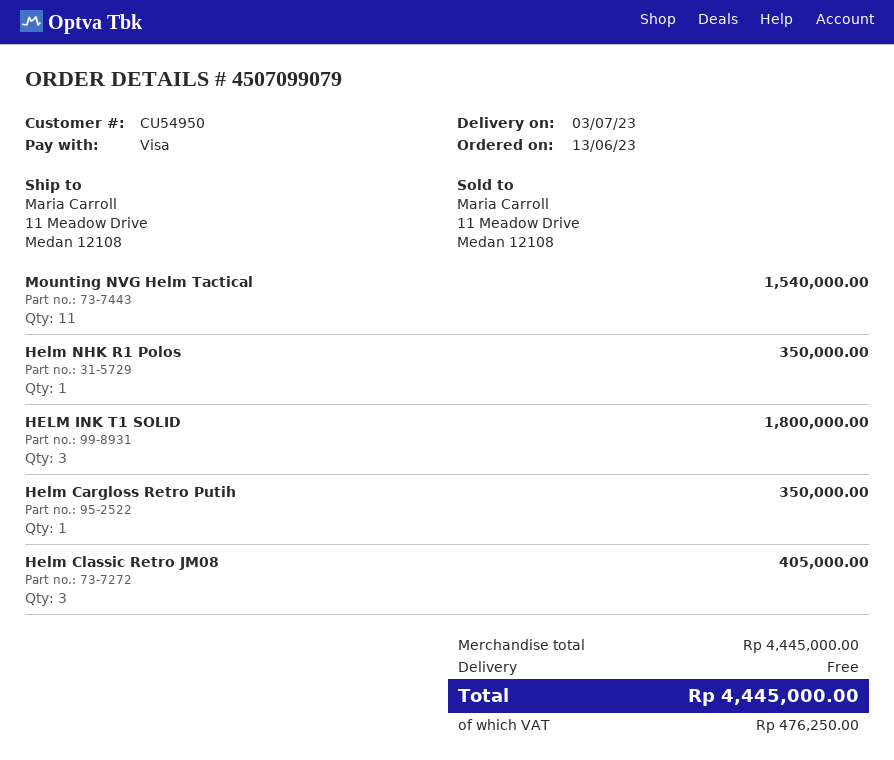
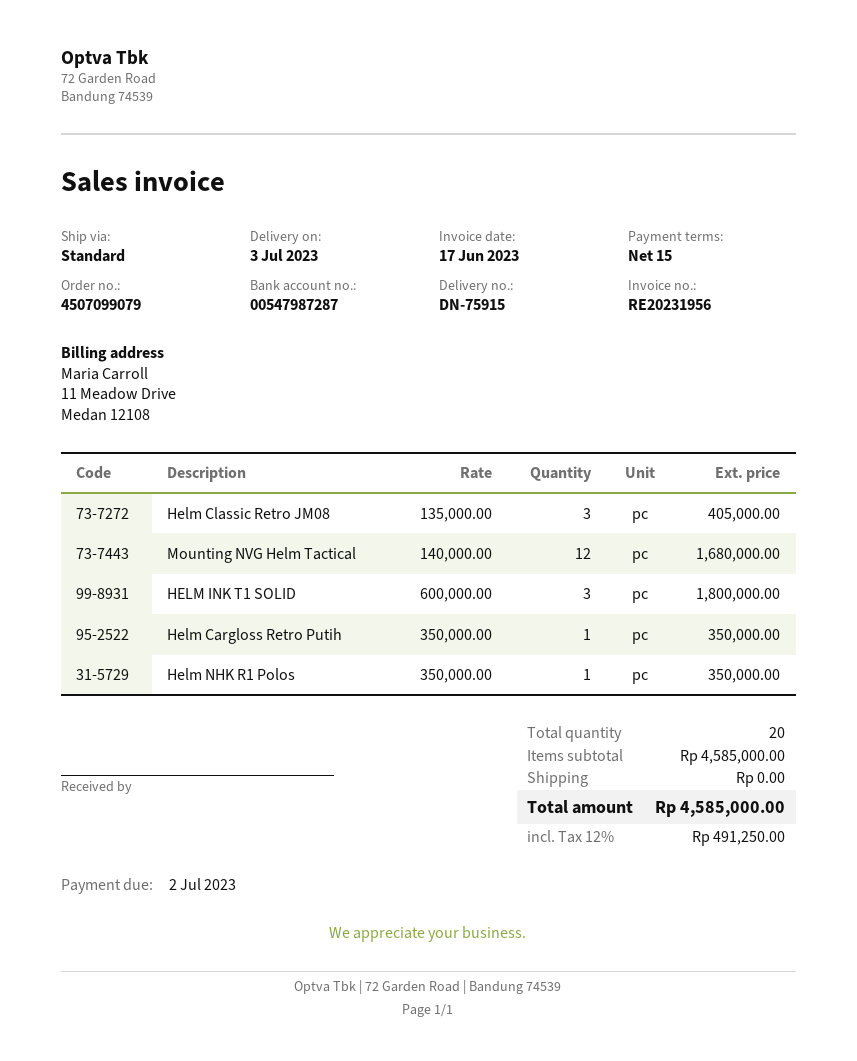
Mounting NVG Helm Tactical: 11 for 1540000.00 -> 12 for 1680000.00
subtotal: 4445000.00 -> 4585000.00
tax: 476250.00 -> 491250.00
total: 4445000.00 -> 4585000.00

